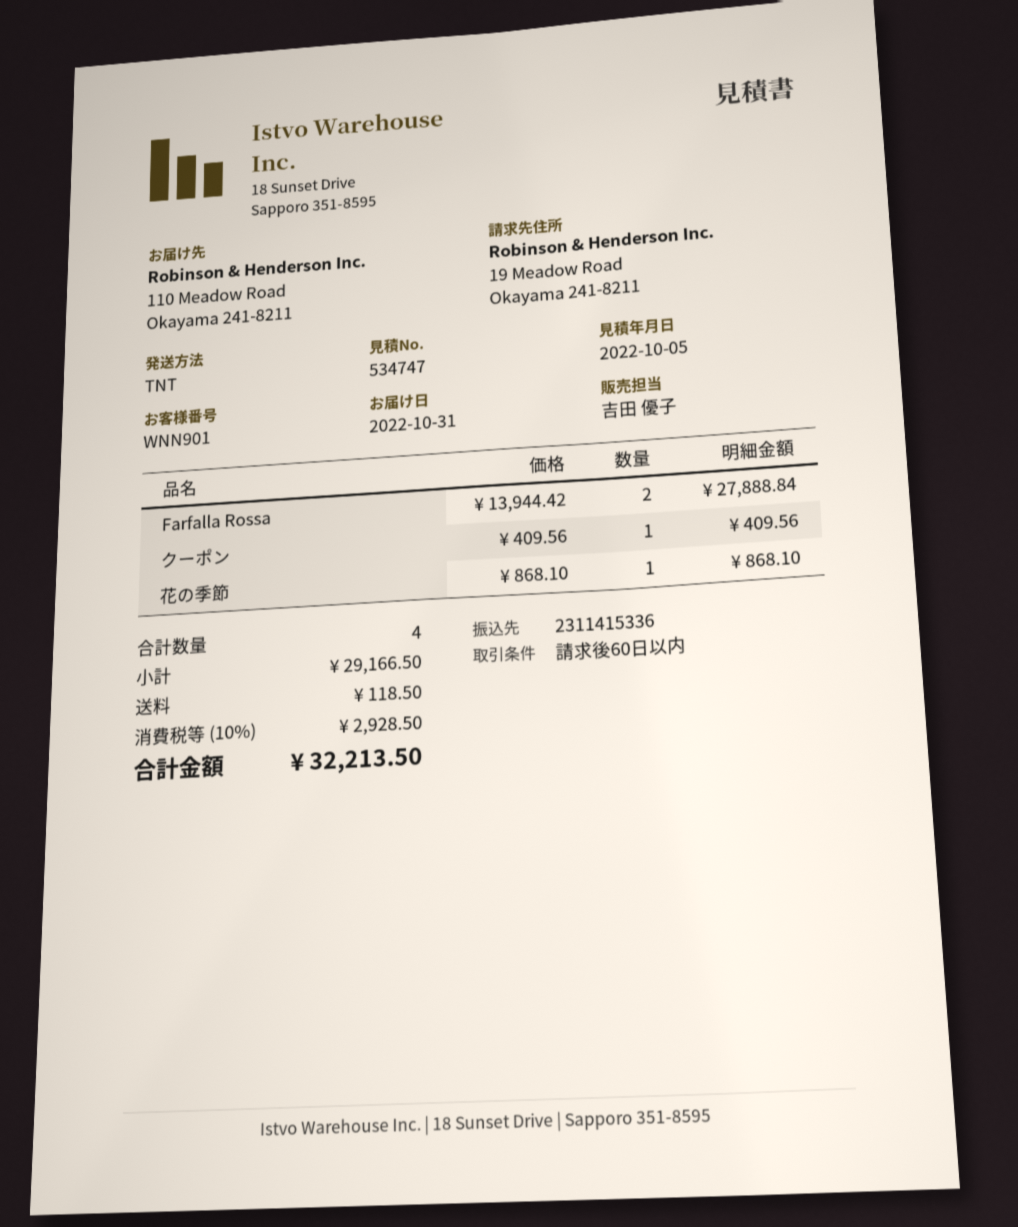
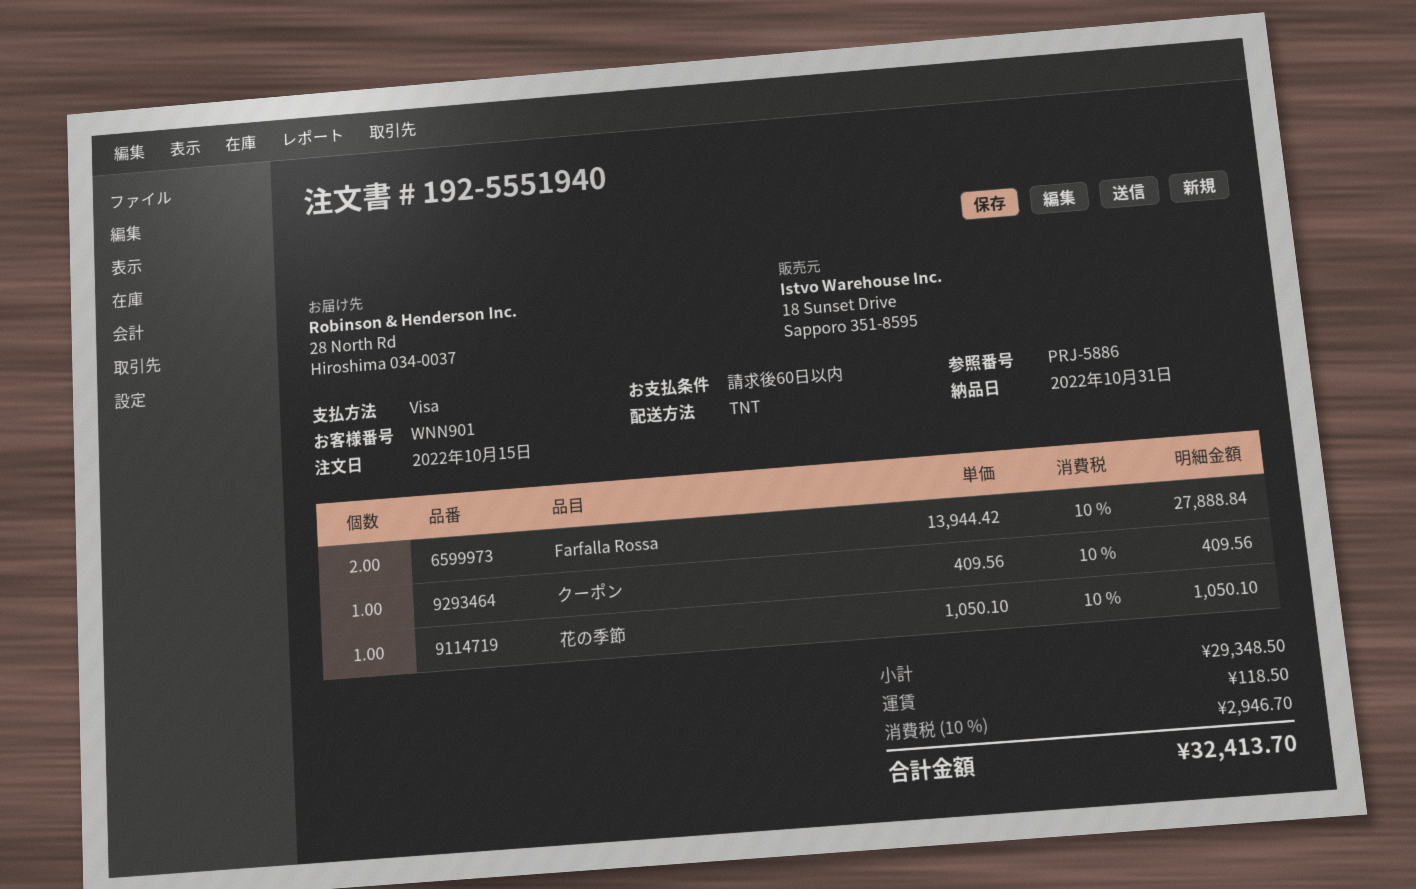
ship to: 110 Meadow Road, Okayama 241-8211 -> 28 North Rd, Hiroshima 034-0037
花の季節: 1 x 868.10 = 868.10 -> 1 x 1050.10 = 1050.10
subtotal: 29166.50 -> 29348.50
tax: 10% = 2928.50 -> 10% = 2946.70
total: 32213.50 -> 32413.70

